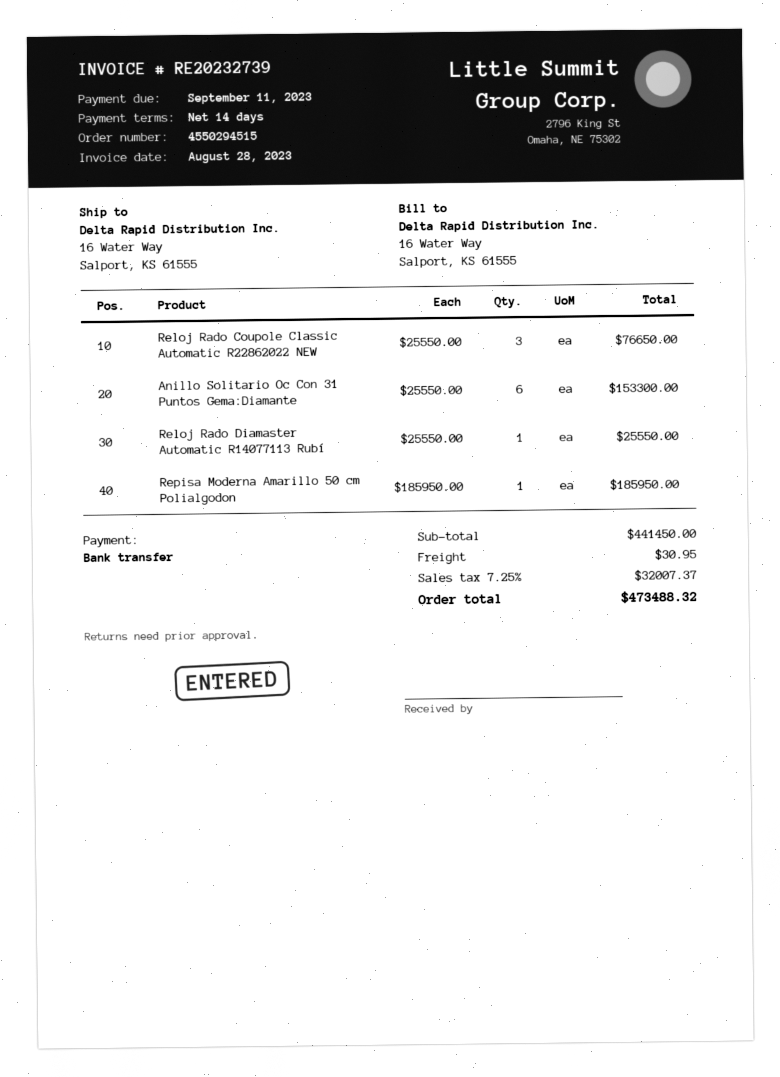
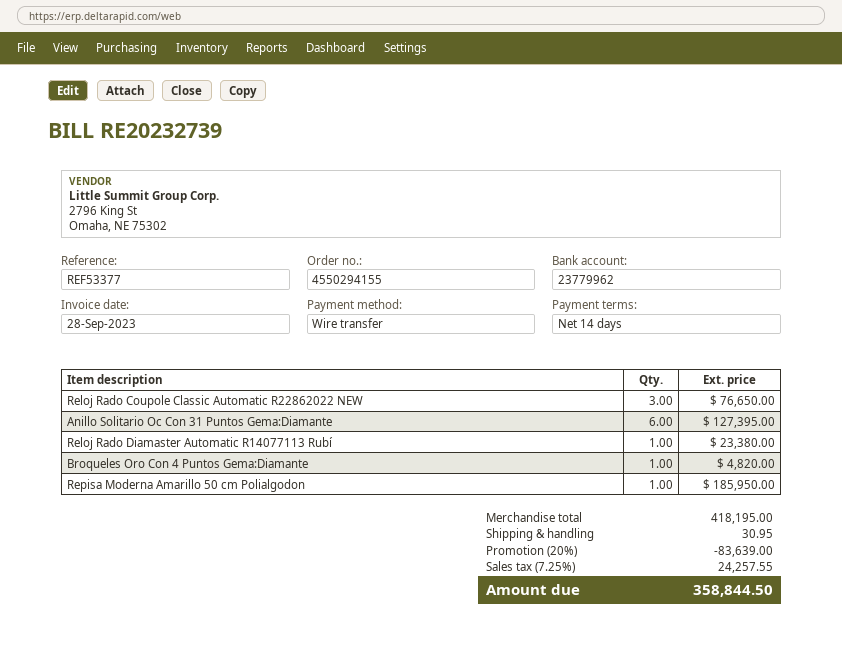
order number: 4550294515 -> 4550294155
invoice date: 2023-08-28 -> 2023-09-28
Anillo Solitario Oc Con 31 Puntos Gema:Diamante: 6 for 153300.00 -> 6 for 127395.00
Reloj Rado Diamaster Automatic R14077113 Rubí: 1 for 25550.00 -> 1 for 23380.00
Broqueles Oro Con 4 Puntos Gema:Diamante: none -> 1 for 4820.00
subtotal: 441450.00 -> 418195.00
discount: none -> 20% = 83639.00
tax: 7.25% = 32007.37 -> 7.25% = 24257.55
total: 473488.32 -> 358844.50

